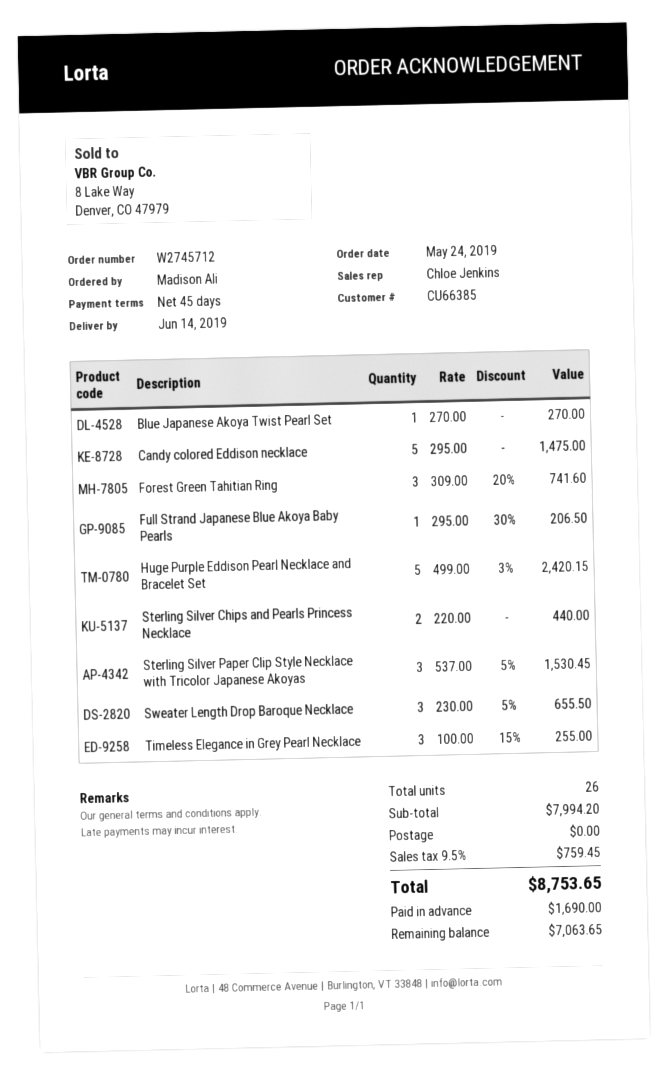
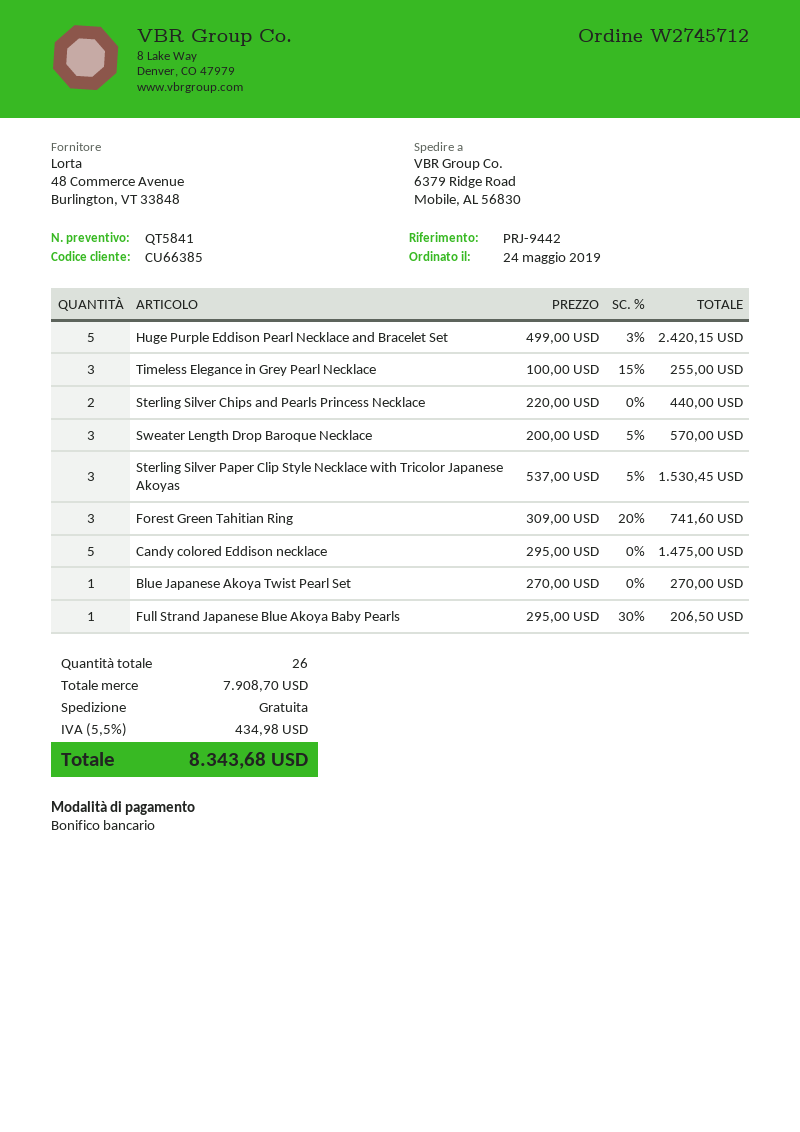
Sweater Length Drop Baroque Necklace: 3 x 230.00 - 5% = 655.50 -> 3 x 200.00 - 5% = 570.00
subtotal: 7994.20 -> 7908.70
tax: 9.5% = 759.45 -> 5.5% = 434.98
total: 8753.65 -> 8343.68

